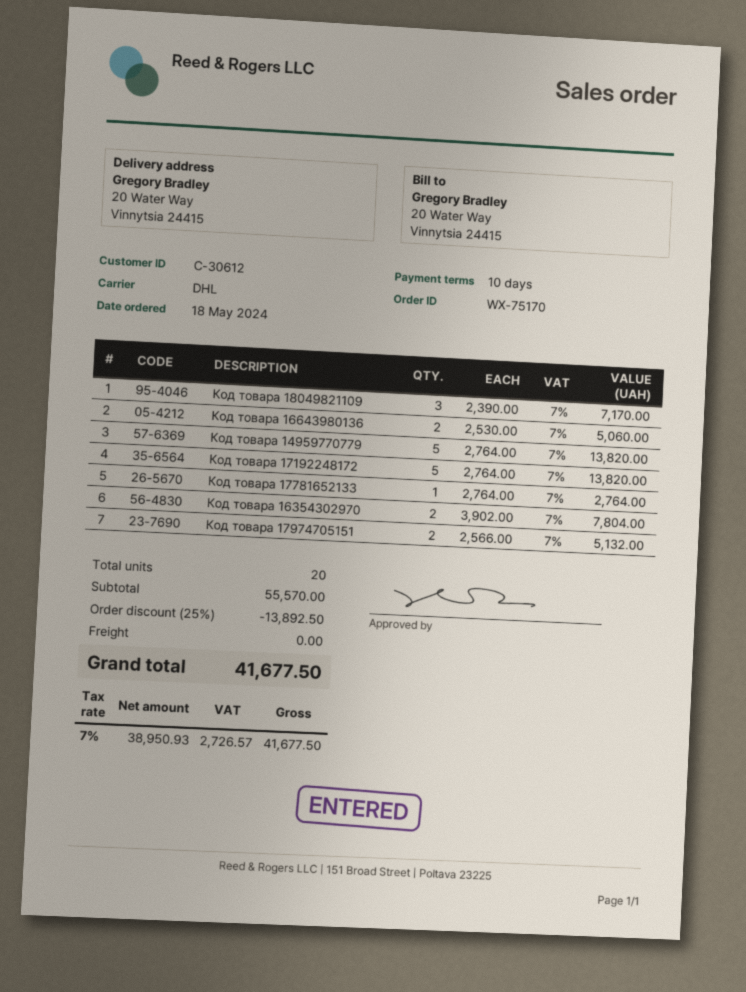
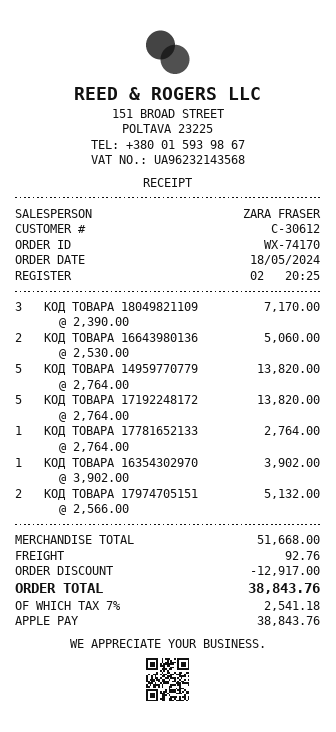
order number: WX-75170 -> WX-74170
Код товара 16354302970: 2 x 3902.00 = 7804.00 -> 1 x 3902.00 = 3902.00
subtotal: 55570.00 -> 51668.00
discount: 13892.50 -> 12917.00
shipping: 0.00 -> 92.76
tax: 7% = 2726.57 -> 7% = 2541.18
total: 41677.50 -> 38843.76

